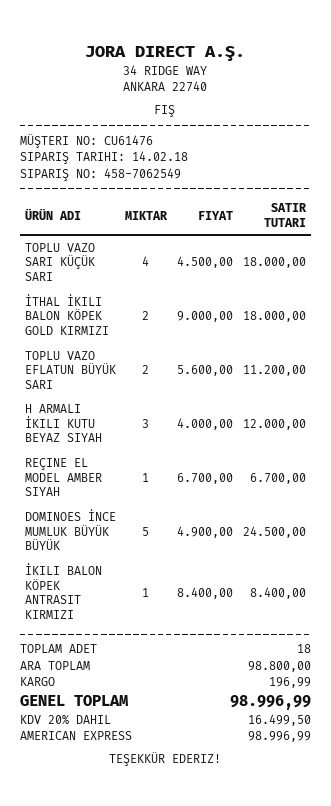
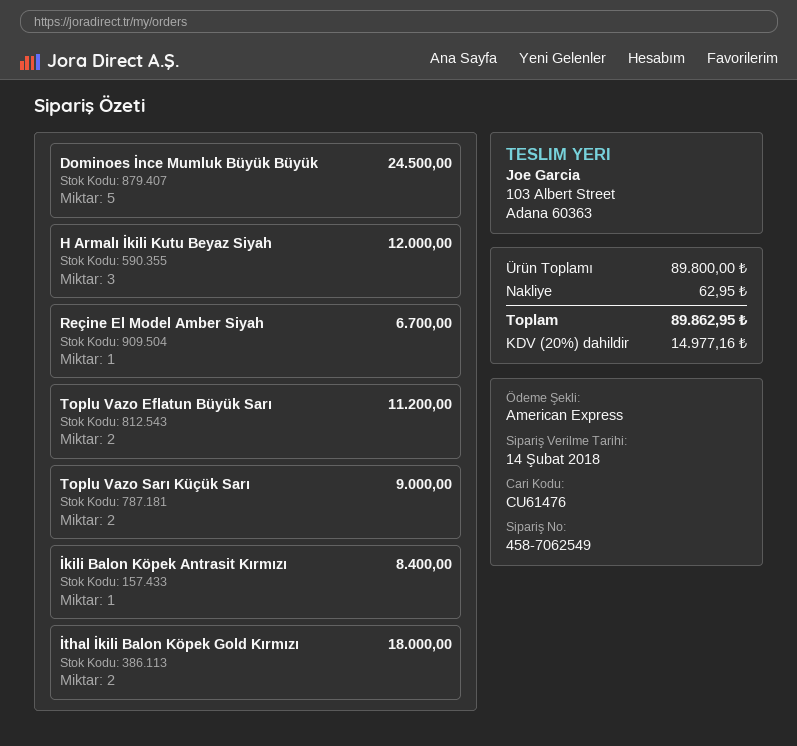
TOPLU VAZO SARI KÜÇÜK SARI: 4 for 18000.00 -> 2 for 9000.00
subtotal: 98800.00 -> 89800.00
shipping: 196.99 -> 62.95
tax: 20% = 16499.50 -> 20% = 14977.16
total: 98996.99 -> 89862.95

